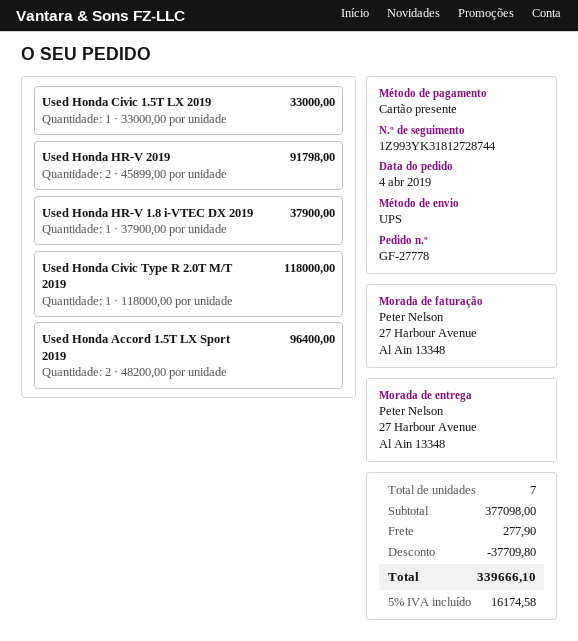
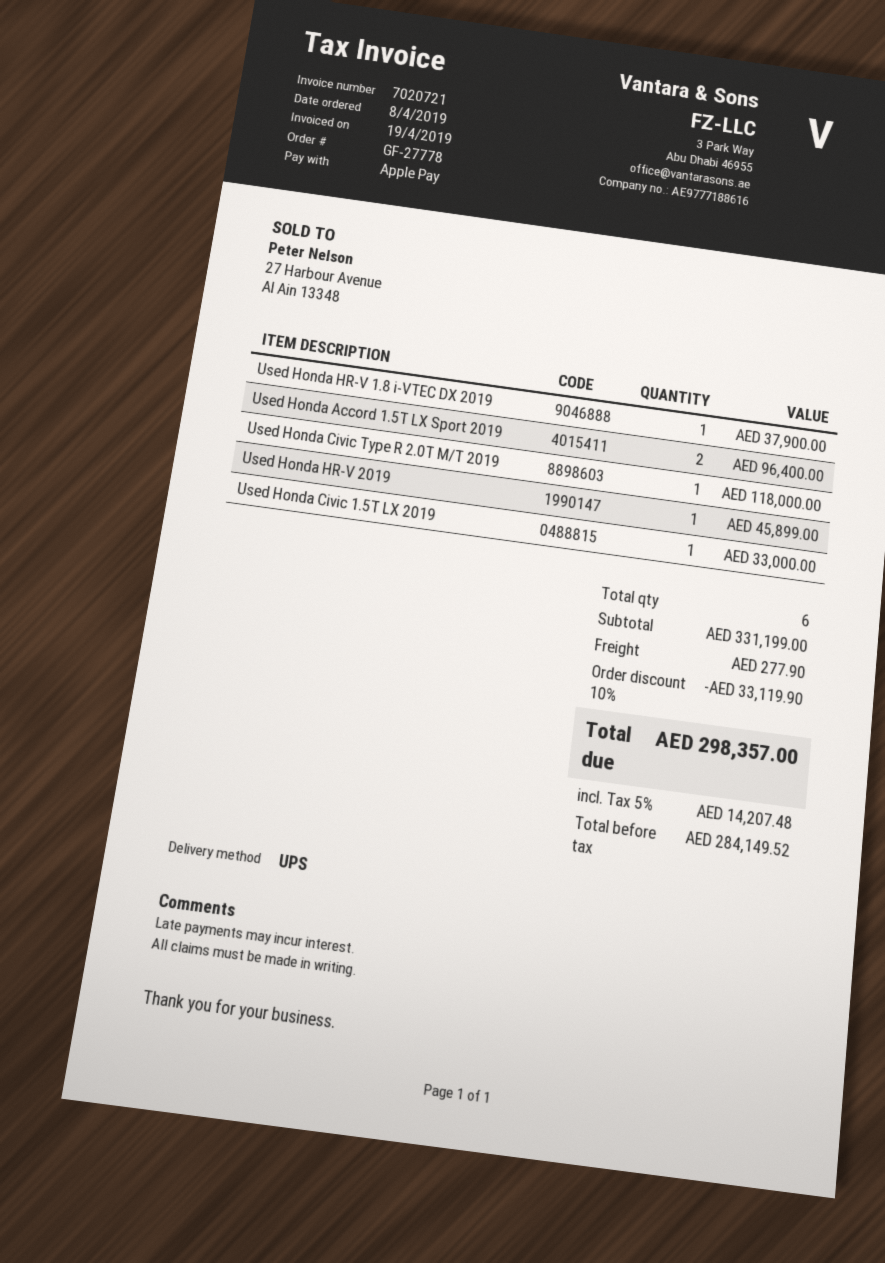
order date: 2019-04-04 -> 2019-04-08
payment method: gift card -> Apple Pay
Used Honda HR-V 2019: 2 for 91798.00 -> 1 for 45899.00
total quantity: 7 -> 6
subtotal: 377098.00 -> 331199.00
discount: 37709.80 -> 33119.90
tax: 5% = 16174.58 -> 5% = 14207.48
total: 339666.10 -> 298357.00

